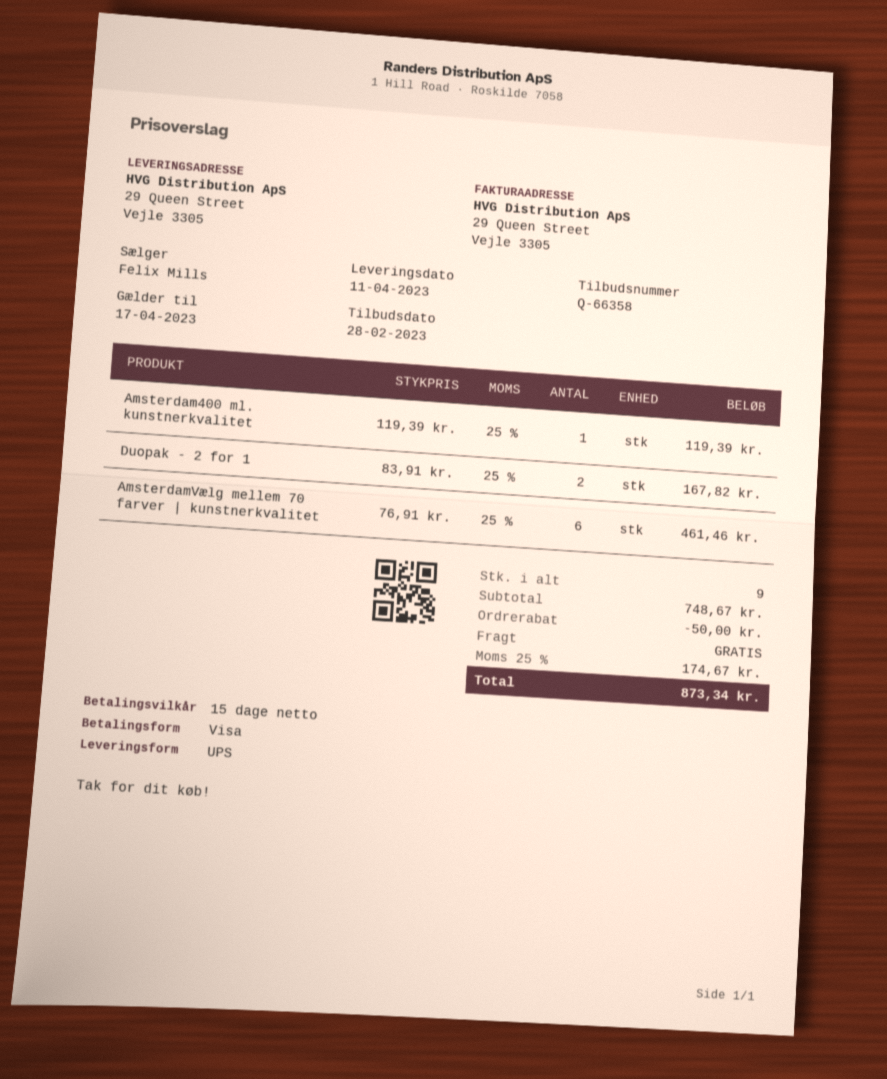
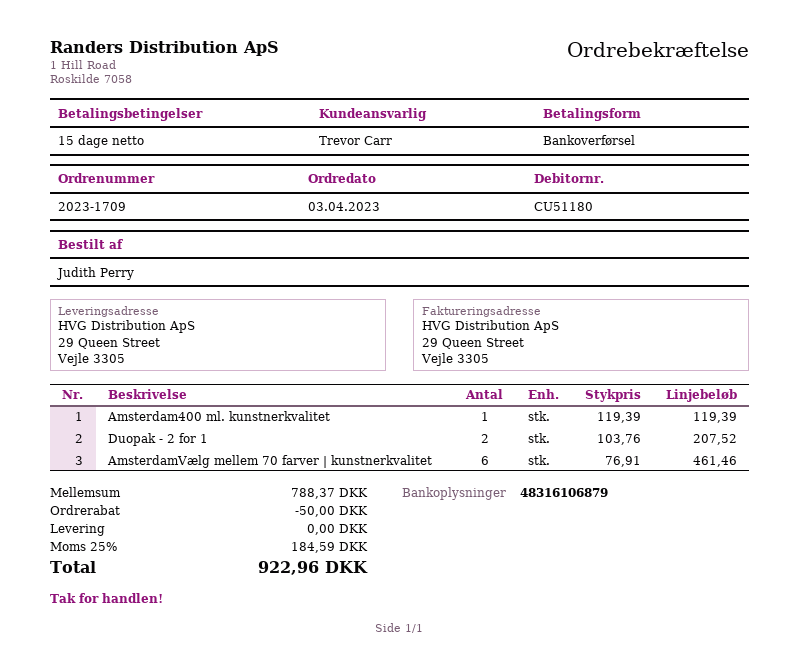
sales rep: Felix Mills -> Trevor Carr
payment method: Visa -> bank transfer
Duopak - 2 for 1: 2 x 83.91 = 167.82 -> 2 x 103.76 = 207.52
subtotal: 748.67 -> 788.37
tax: 25% = 174.67 -> 25% = 184.59
total: 873.34 -> 922.96

